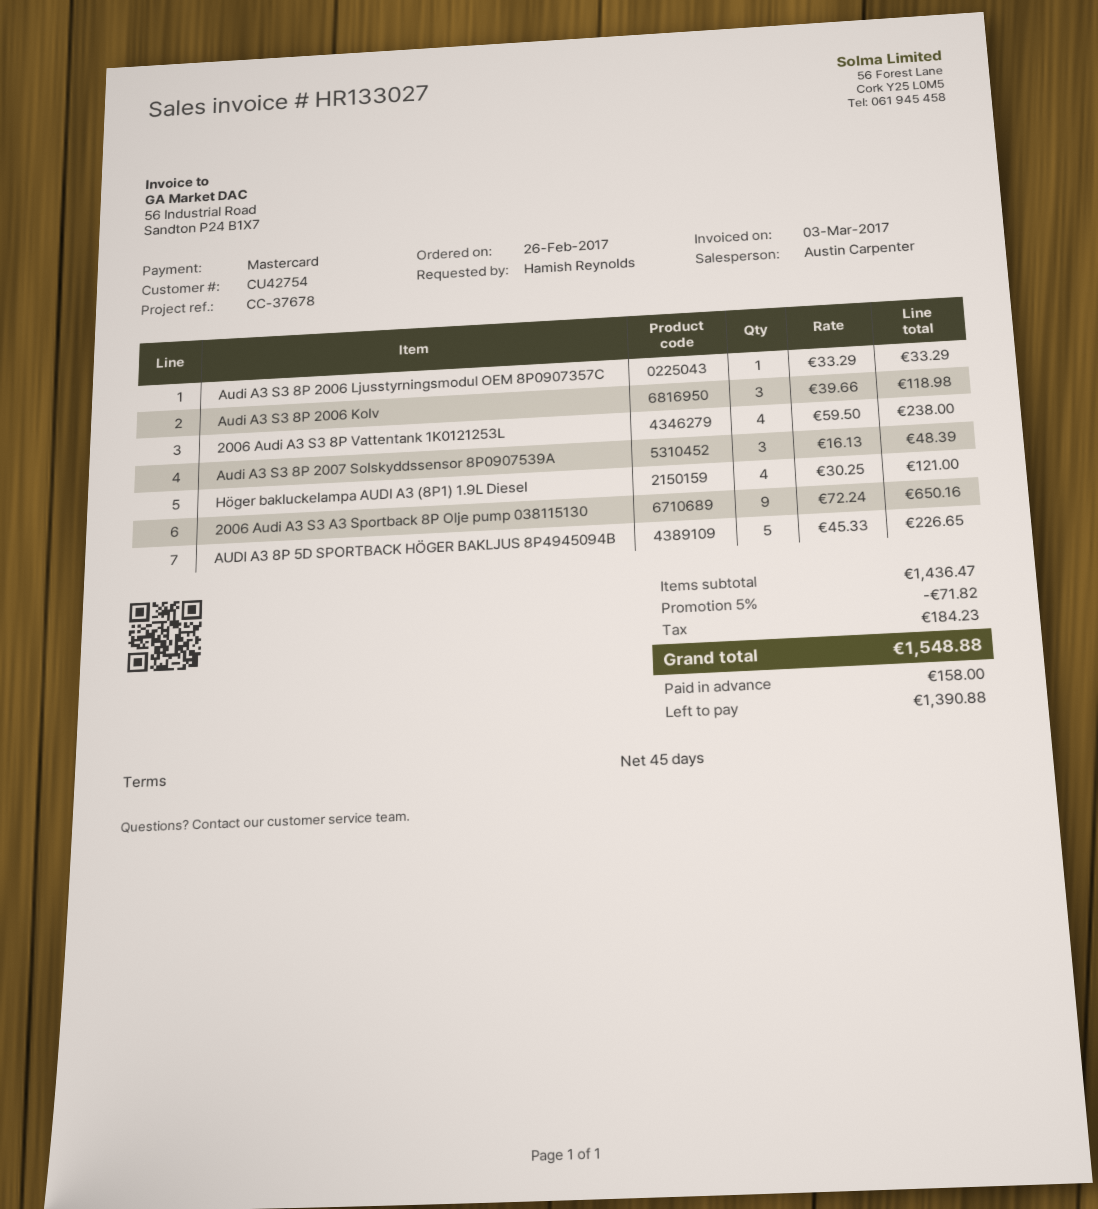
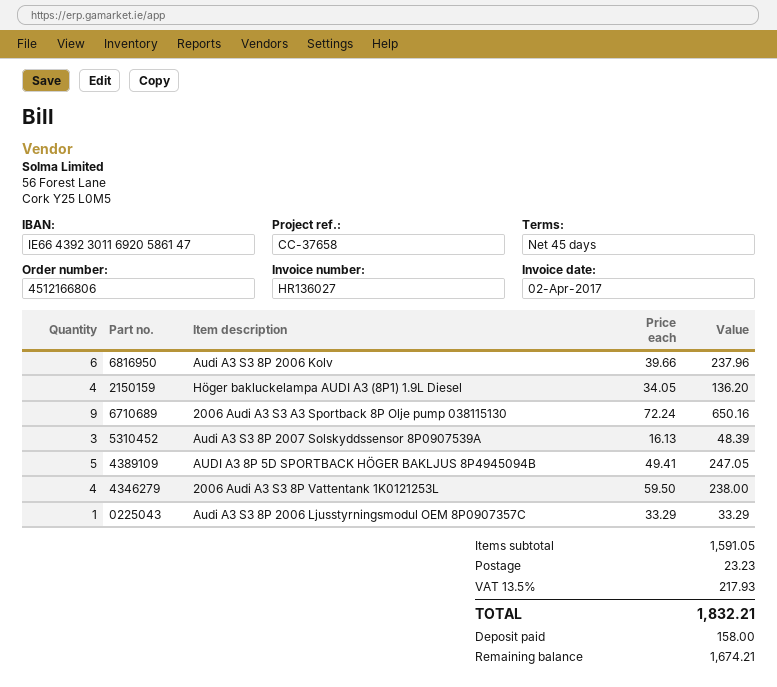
invoice number: HR133027 -> HR136027
invoice date: 2017-03-03 -> 2017-04-02
reference: CC-37678 -> CC-37658
Audi A3 S3 8P 2006 Kolv: 3 x 39.66 = 118.98 -> 6 x 39.66 = 237.96
Höger bakluckelampa AUDI A3 (8P1) 1.9L Diesel: 4 x 30.25 = 121.00 -> 4 x 34.05 = 136.20
AUDI A3 8P 5D SPORTBACK HÖGER BAKLJUS 8P4945094B: 5 x 45.33 = 226.65 -> 5 x 49.41 = 247.05
subtotal: 1436.47 -> 1591.05
discount: 5% = 71.82 -> none
shipping: none -> 23.23
tax: 184.23 -> 217.93
total: 1548.88 -> 1832.21
balance: 1390.88 -> 1674.21

